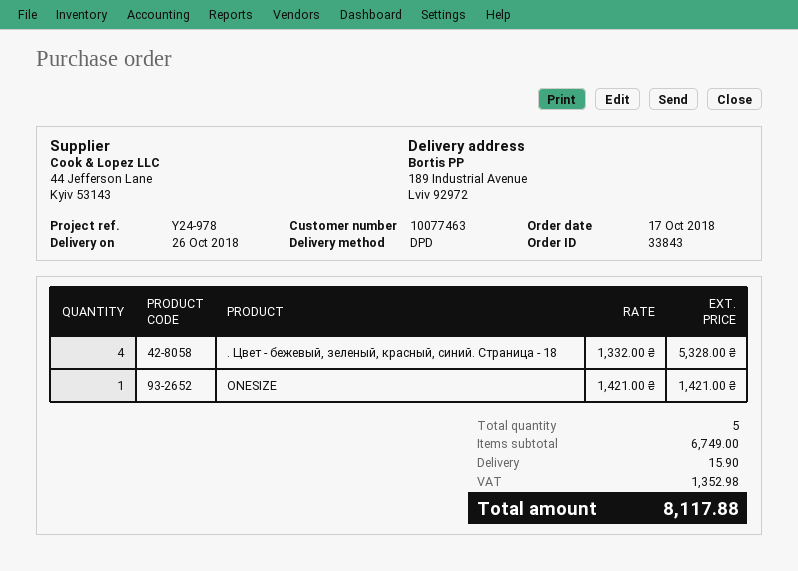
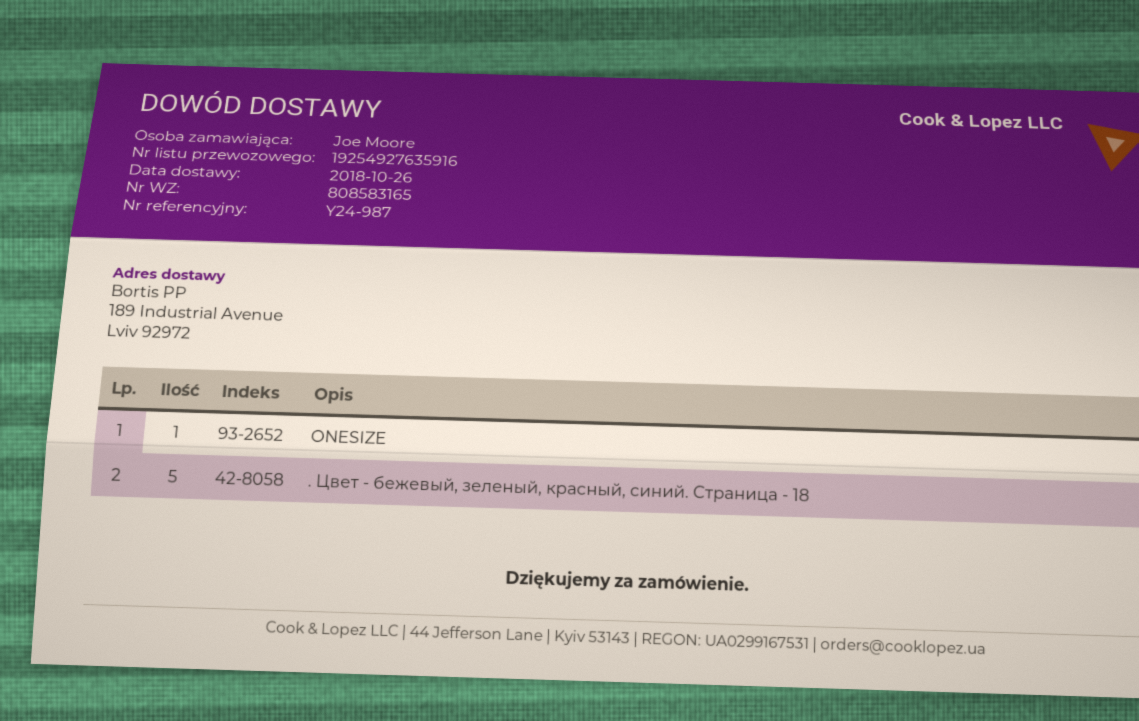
reference: Y24-978 -> Y24-987
. Цвет - бежевый, зеленый, красный, синий. Страница - 18: 4 -> 5

